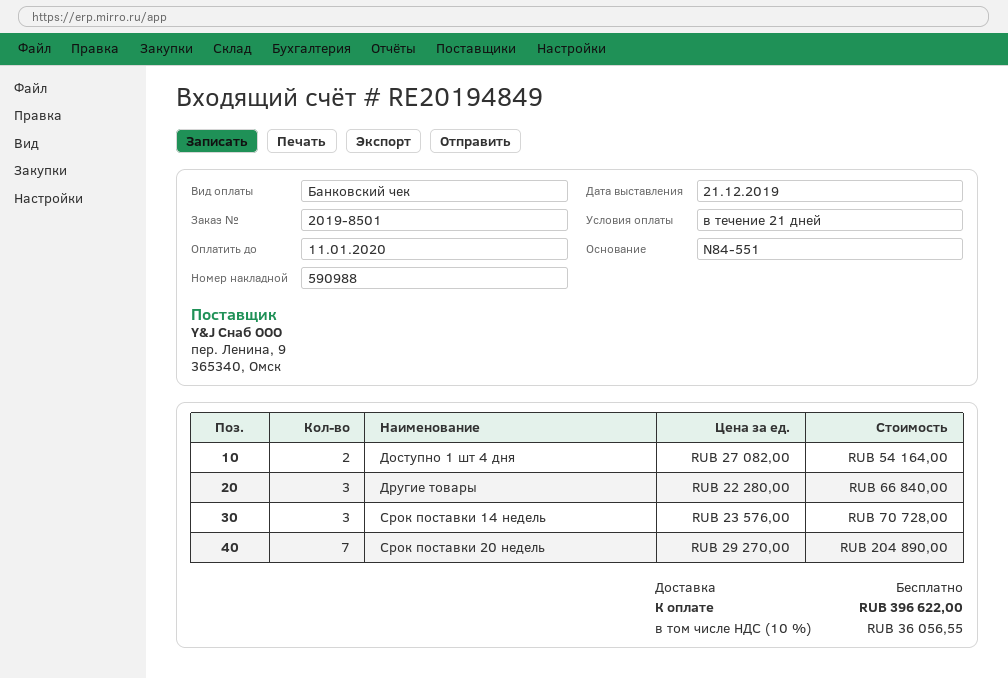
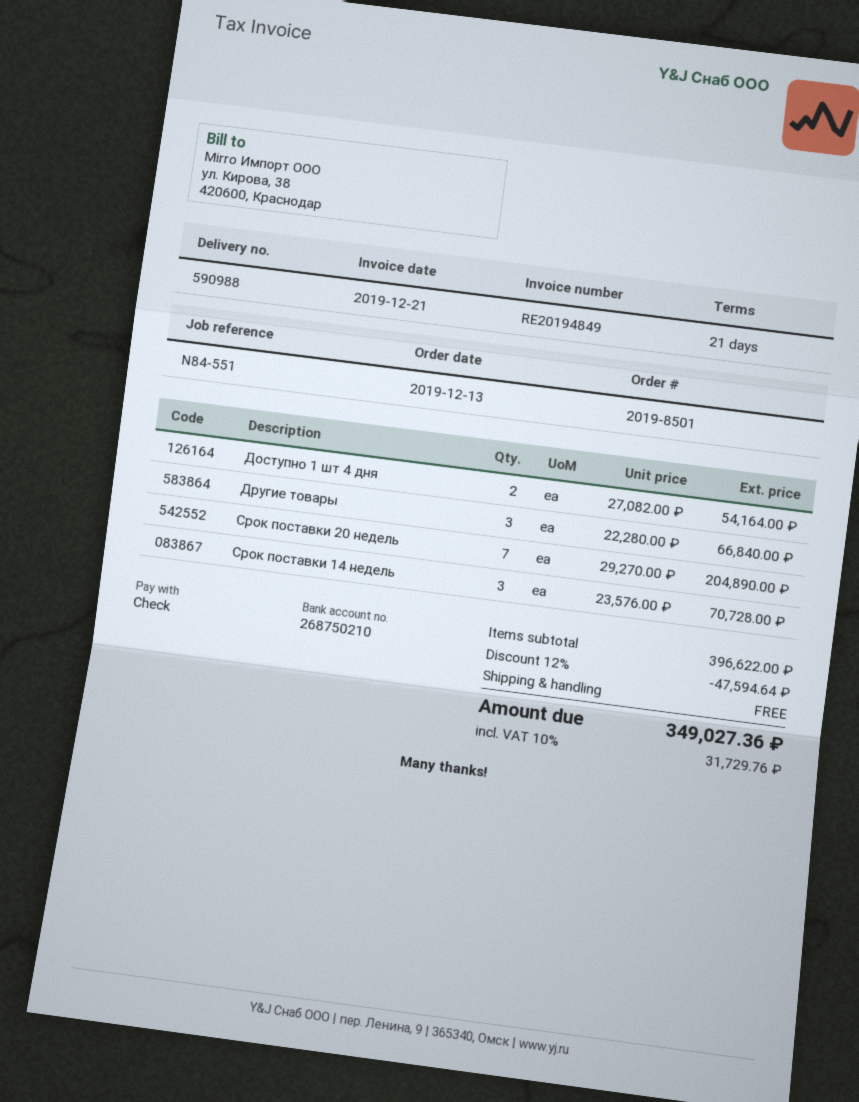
discount: none -> 12% = 47594.64
tax: 10% = 36056.55 -> 10% = 31729.76
total: 396622.00 -> 349027.36

